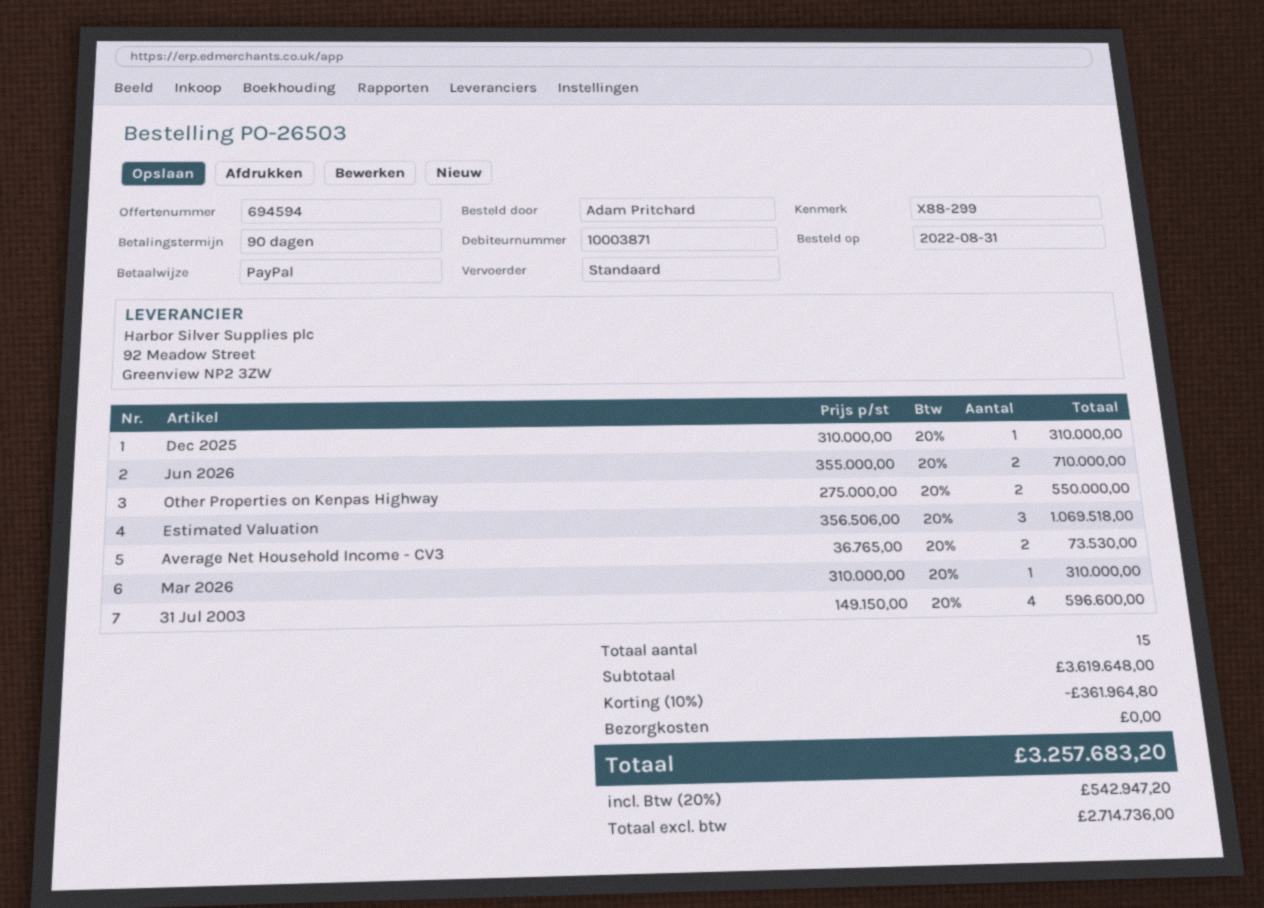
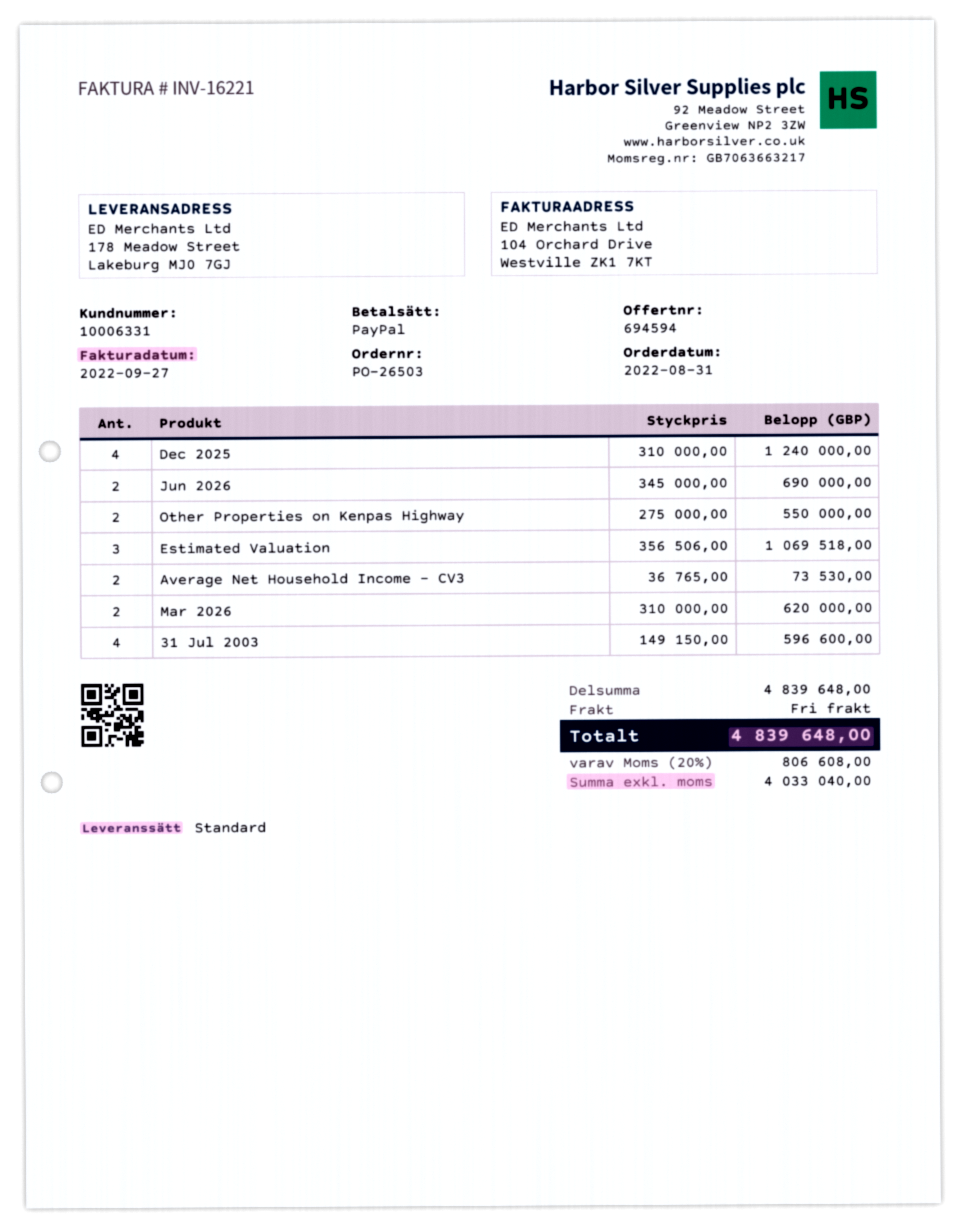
customer number: 10003871 -> 10006331
Dec 2025: 1 x 310000.00 = 310000.00 -> 4 x 310000.00 = 1240000.00
Jun 2026: 2 x 355000.00 = 710000.00 -> 2 x 345000.00 = 690000.00
Mar 2026: 1 x 310000.00 = 310000.00 -> 2 x 310000.00 = 620000.00
subtotal: 3619648.00 -> 4839648.00
discount: 10% = 361964.80 -> none
net: 2714736.00 -> 4033040.00
tax: 20% = 542947.20 -> 20% = 806608.00
total: 3257683.20 -> 4839648.00

